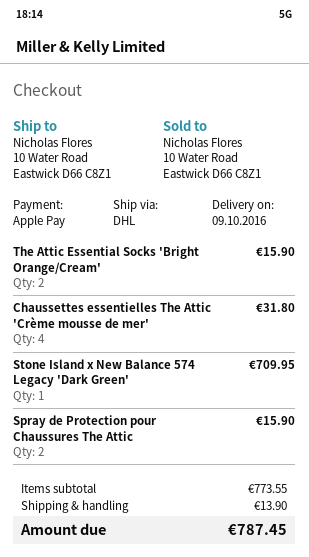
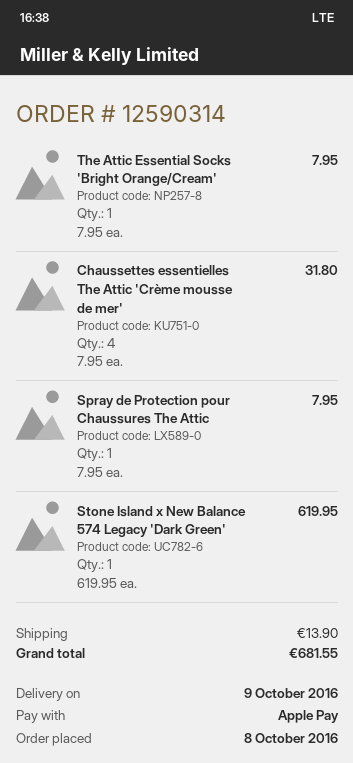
The Attic Essential Socks 'Bright Orange/Cream': 2 for 15.90 -> 1 for 7.95
Stone Island x New Balance 574 Legacy 'Dark Green': 1 for 709.95 -> 1 for 619.95
Spray de Protection pour Chaussures The Attic: 2 for 15.90 -> 1 for 7.95
total: 787.45 -> 681.55

